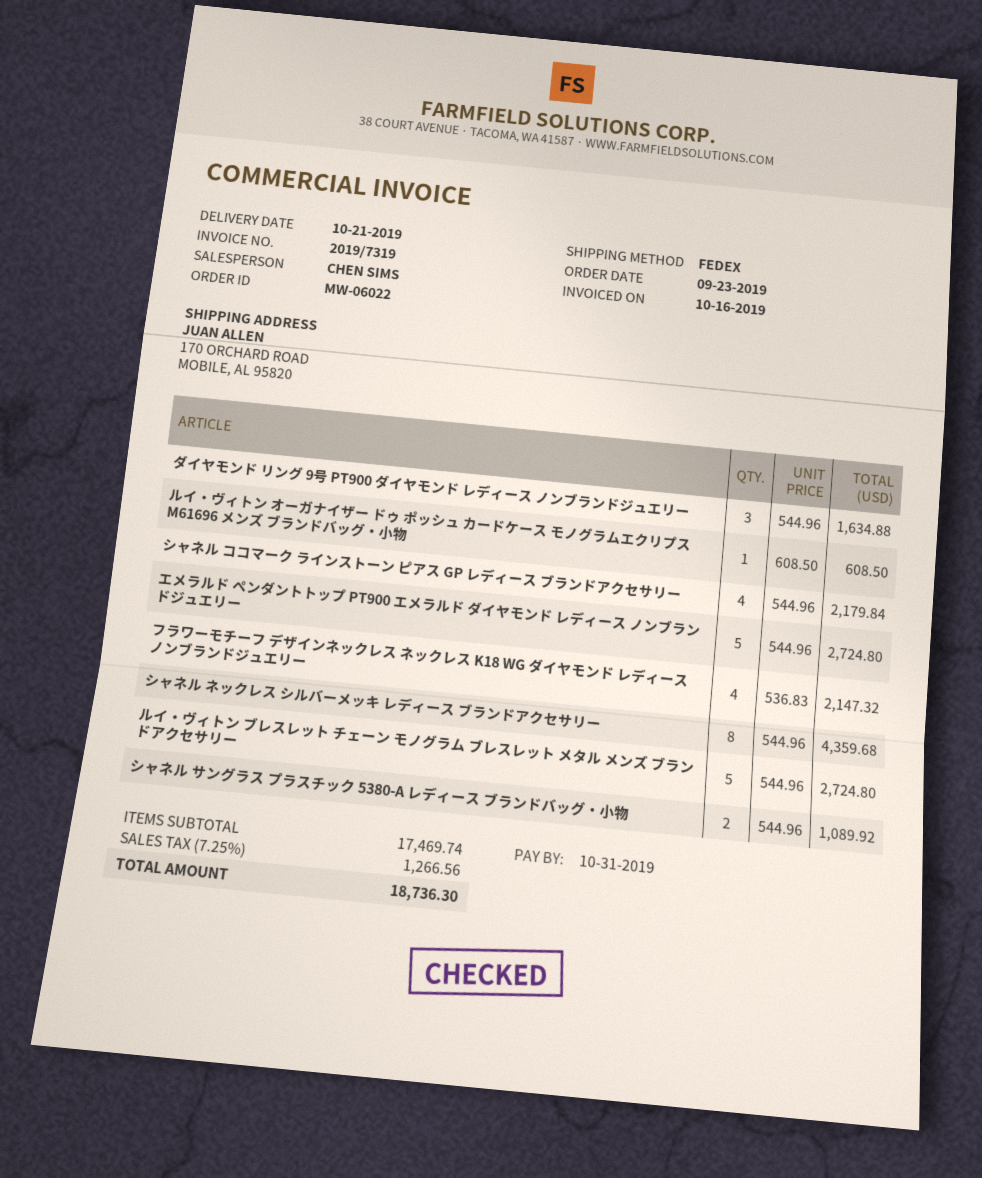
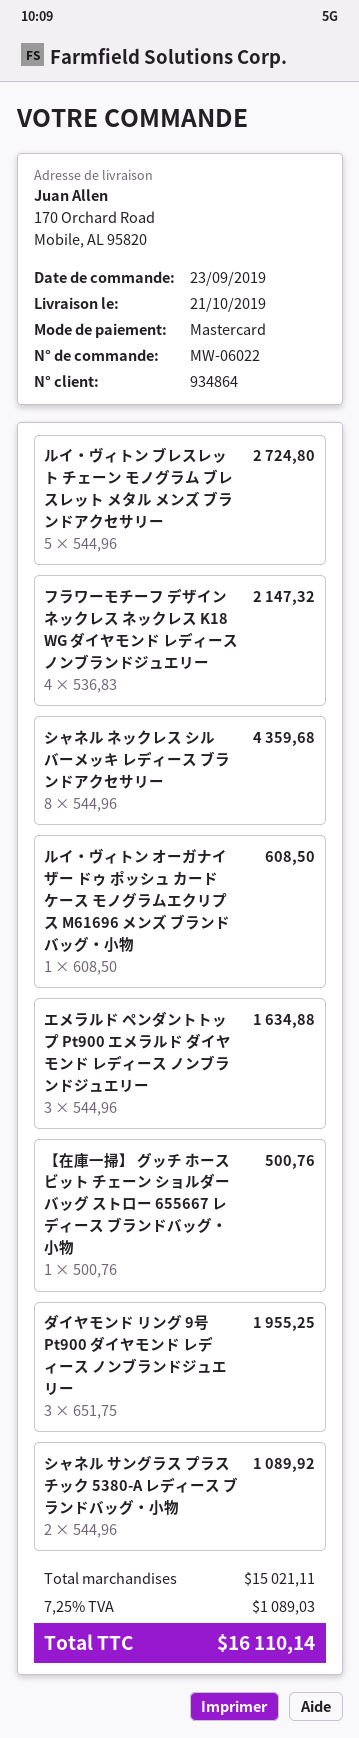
ダイヤモンド リング 9号 PT900 ダイヤモンド レディース ノンブランドジュエリー: 3 x 544.96 = 1634.88 -> 3 x 651.75 = 1955.25
シャネル ココマーク ラインストーン ピアス GP レディース ブランドアクセサリー: 4 x 544.96 = 2179.84 -> none
エメラルド ペンダントトップ PT900 エメラルド ダイヤモンド レディース ノンブランドジュエリー: 5 x 544.96 = 2724.80 -> 3 x 544.96 = 1634.88
【在庫一掃】 グッチ ホースビット チェーン ショルダーバッグ ストロー 655667 レディース ブランドバッグ・小物: none -> 1 x 500.76 = 500.76
subtotal: 17469.74 -> 15021.11
tax: 7.25% = 1266.56 -> 7.25% = 1089.03
total: 18736.30 -> 16110.14

